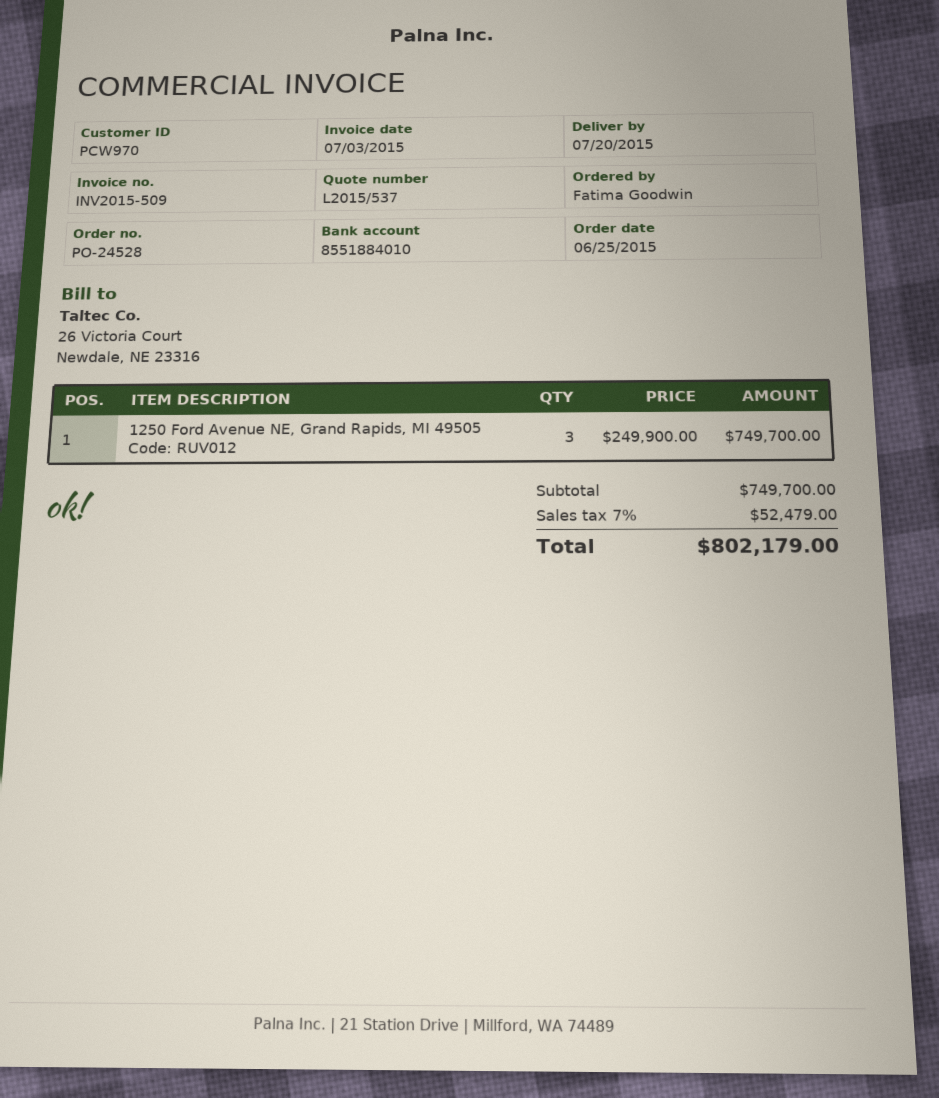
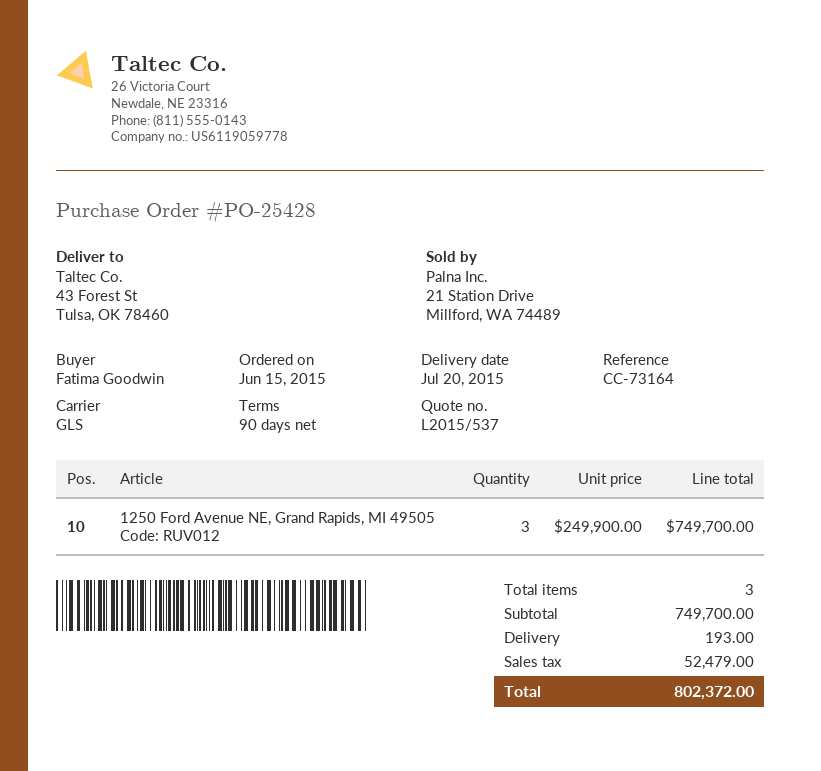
order number: PO-24528 -> PO-25428
order date: 2015-06-25 -> 2015-06-15
shipping: none -> 193.00
total: 802179.00 -> 802372.00

